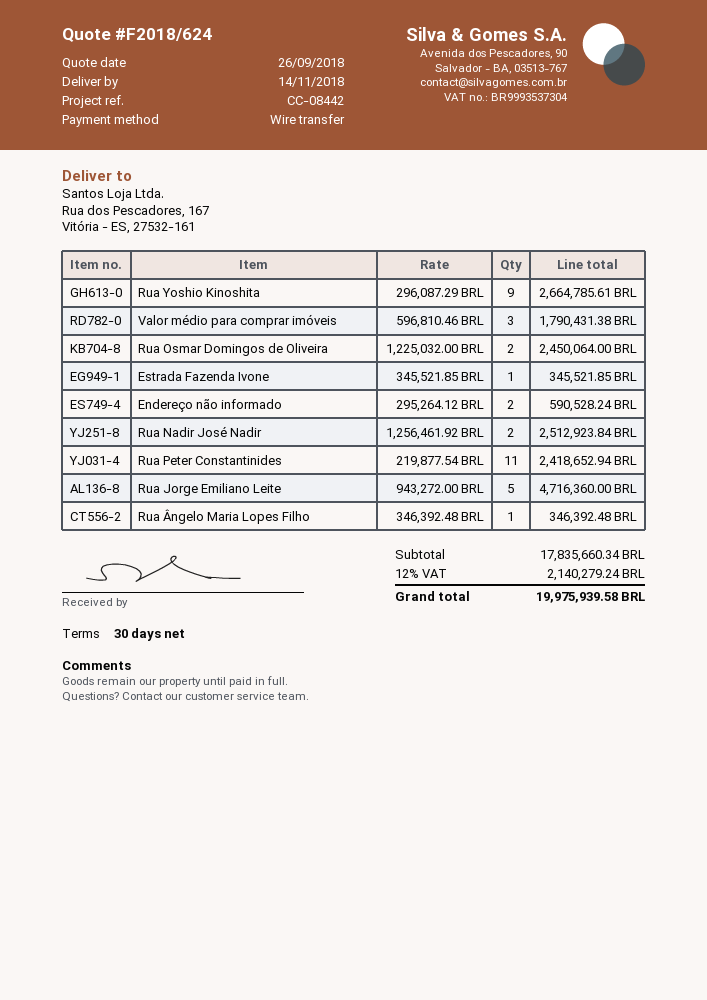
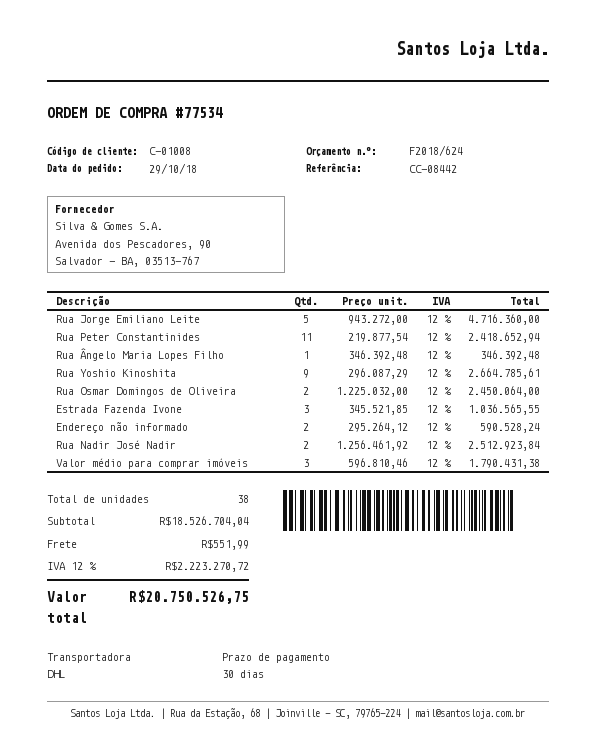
Estrada Fazenda Ivone: 1 x 345521.85 = 345521.85 -> 3 x 345521.85 = 1036565.55
subtotal: 17835660.34 -> 18526704.04
shipping: none -> 551.99
tax: 12% = 2140279.24 -> 12% = 2223270.72
total: 19975939.58 -> 20750526.75

